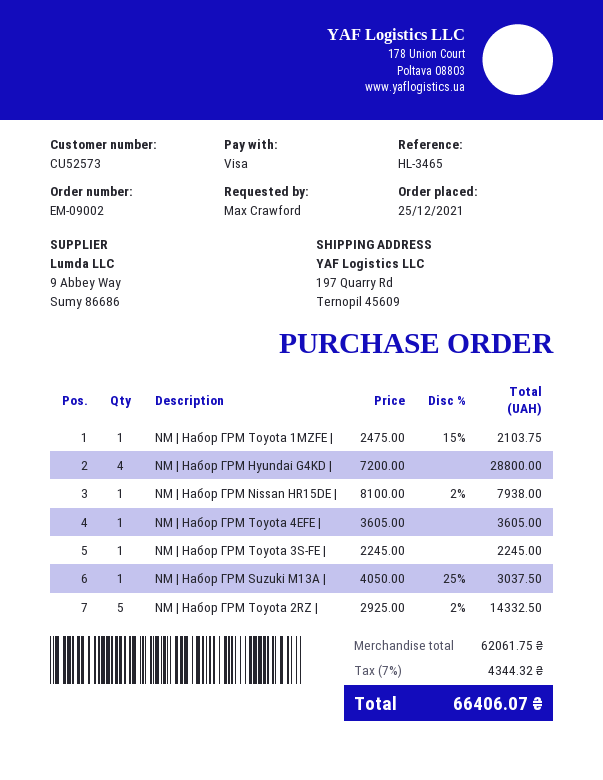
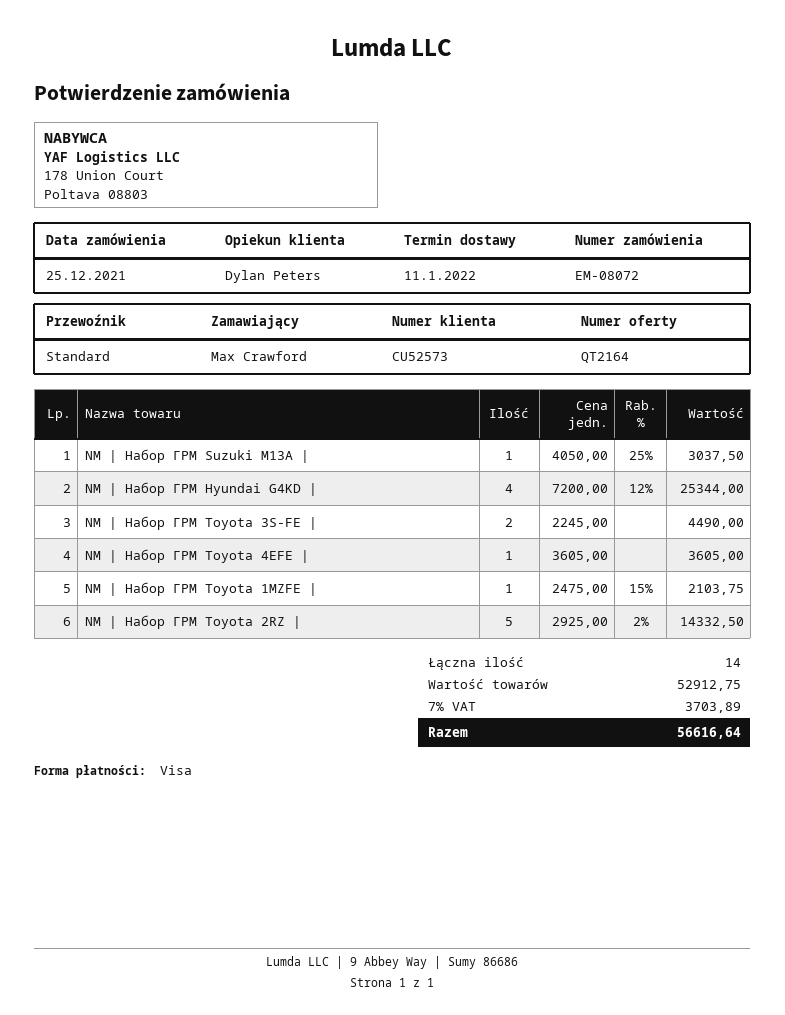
order number: EM-09002 -> EM-08072
NM | Набор ГРМ Hyundai G4KD |: 4 x 7200.00 = 28800.00 -> 4 x 7200.00 - 12% = 25344.00
NM | Набор ГРМ Nissan HR15DE |: 1 x 8100.00 - 2% = 7938.00 -> none
NM | Набор ГРМ Toyota 3S-FE |: 1 x 2245.00 = 2245.00 -> 2 x 2245.00 = 4490.00
subtotal: 62061.75 -> 52912.75
tax: 7% = 4344.32 -> 7% = 3703.89
total: 66406.07 -> 56616.64

